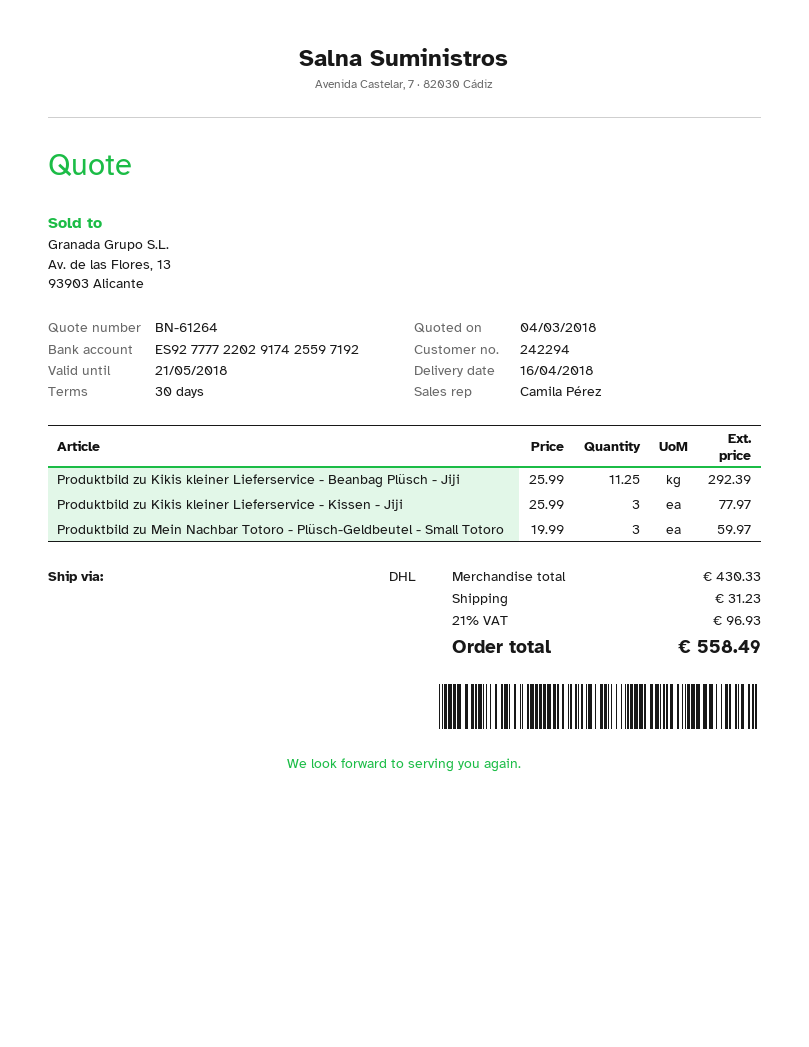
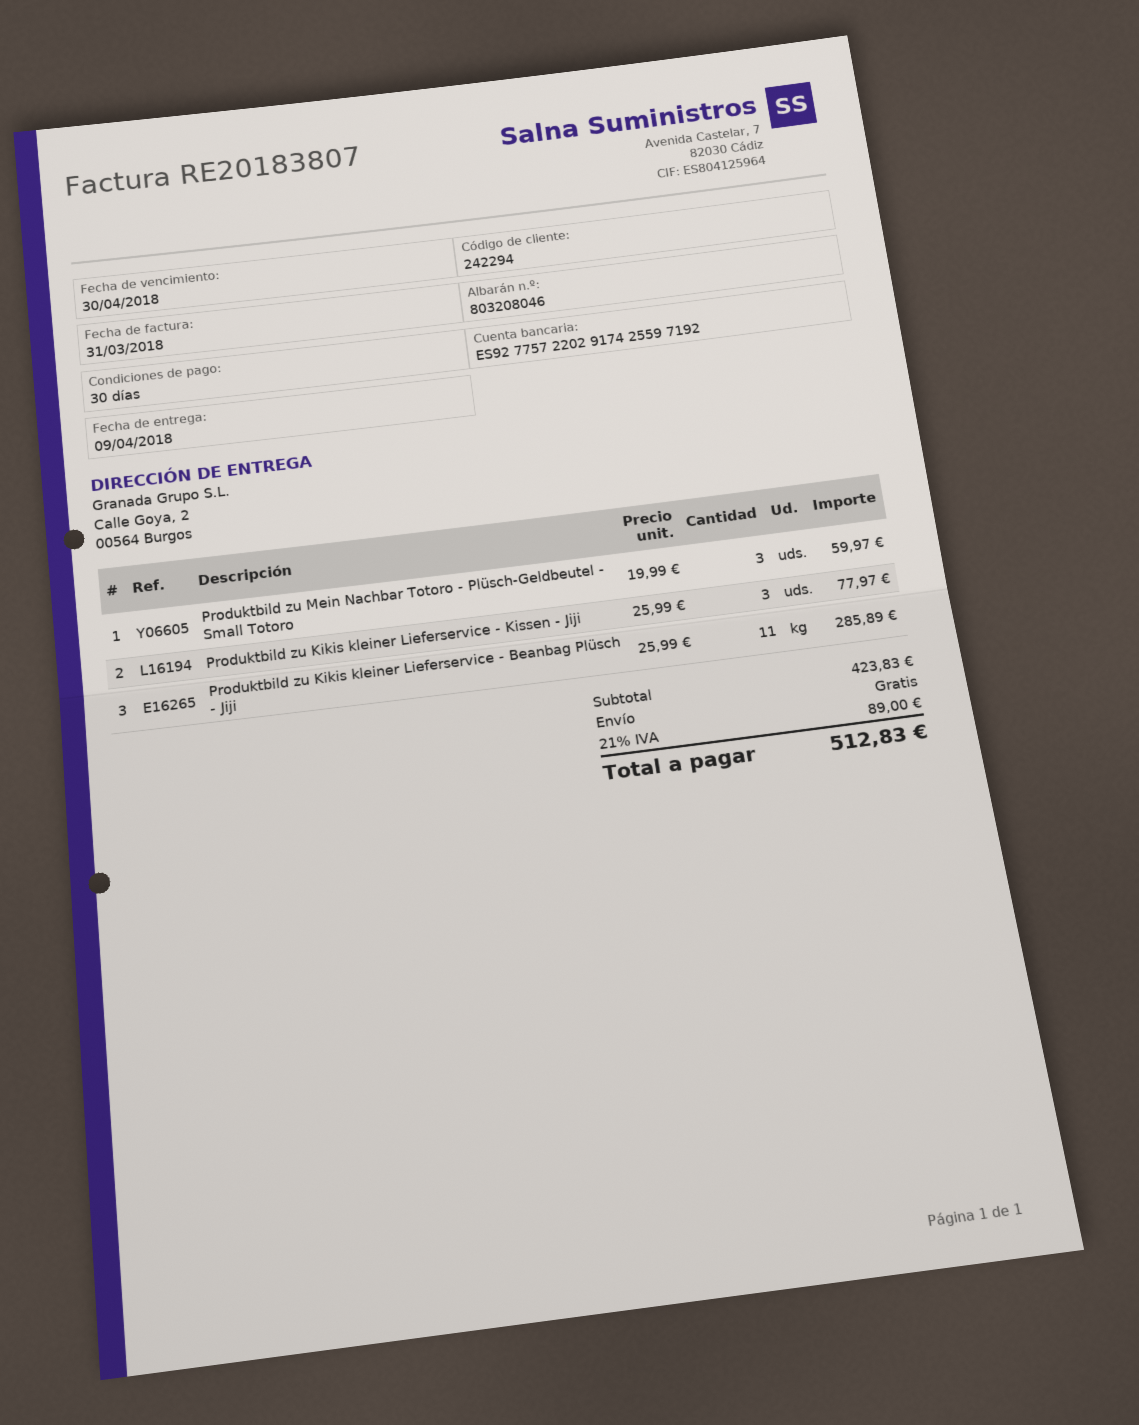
delivery date: 2018-04-16 -> 2018-04-09
bank account: ES9277772202917425597192 -> ES9277572202917425597192
Produktbild zu Kikis kleiner Lieferservice - Beanbag Plüsch - Jiji: 11.25 x 25.99 = 292.39 -> 11 x 25.99 = 285.89
subtotal: 430.33 -> 423.83
shipping: 31.23 -> 0.00
tax: 21% = 96.93 -> 21% = 89.00
total: 558.49 -> 512.83

